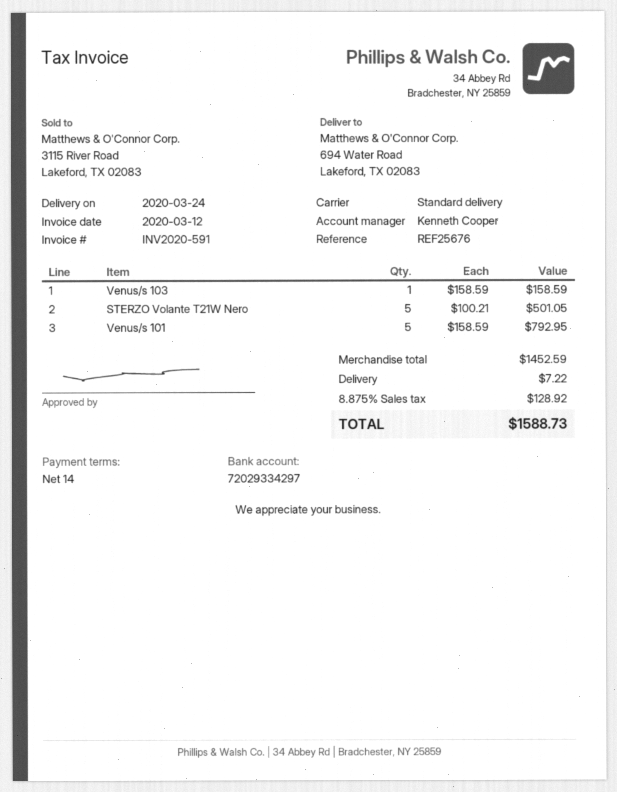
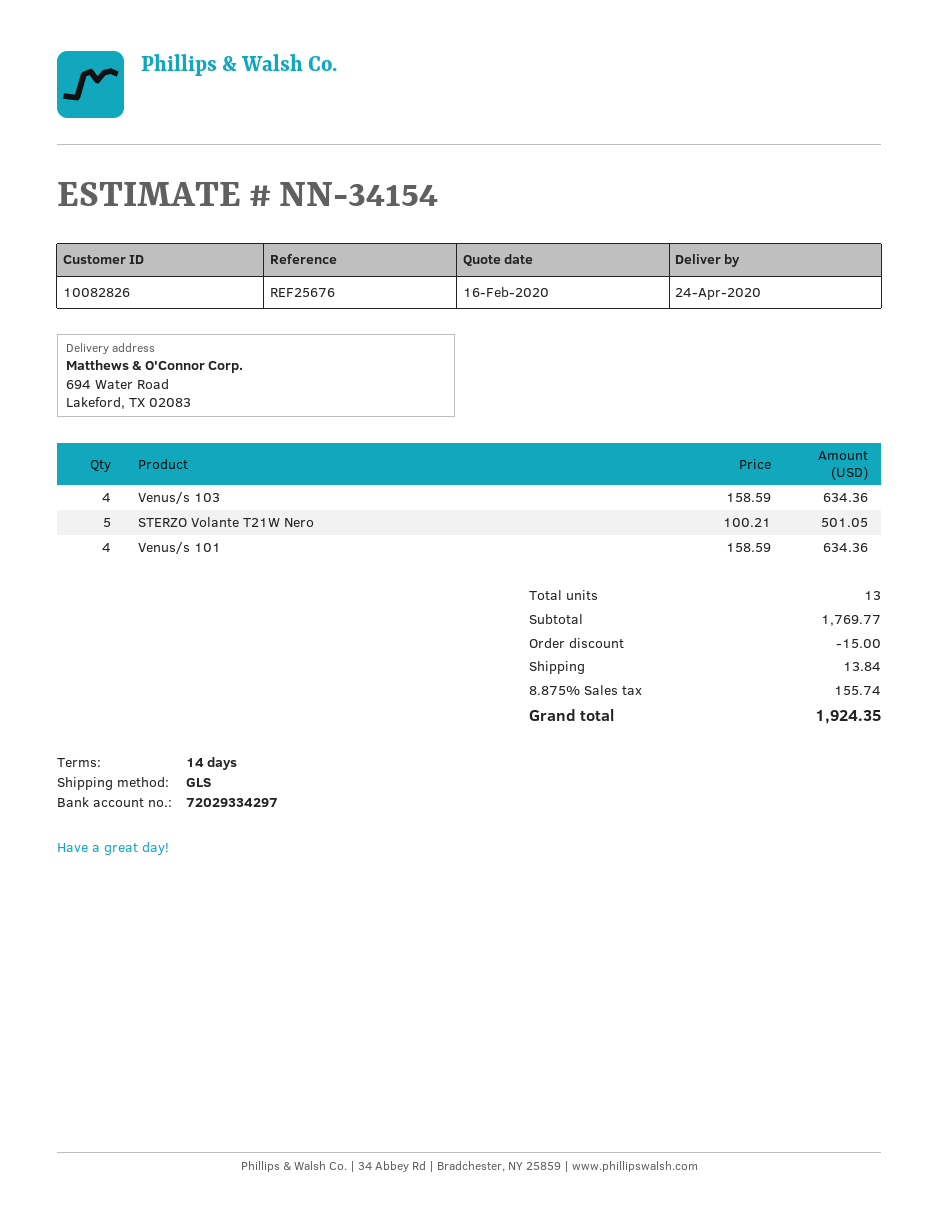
delivery date: 2020-03-24 -> 2020-04-24
shipping method: standard -> GLS
Venus/s 103: 1 x 158.59 = 158.59 -> 4 x 158.59 = 634.36
Venus/s 101: 5 x 158.59 = 792.95 -> 4 x 158.59 = 634.36
subtotal: 1452.59 -> 1769.77
discount: none -> 15.00
shipping: 7.22 -> 13.84
tax: 8.875% = 128.92 -> 8.875% = 155.74
total: 1588.73 -> 1924.35

